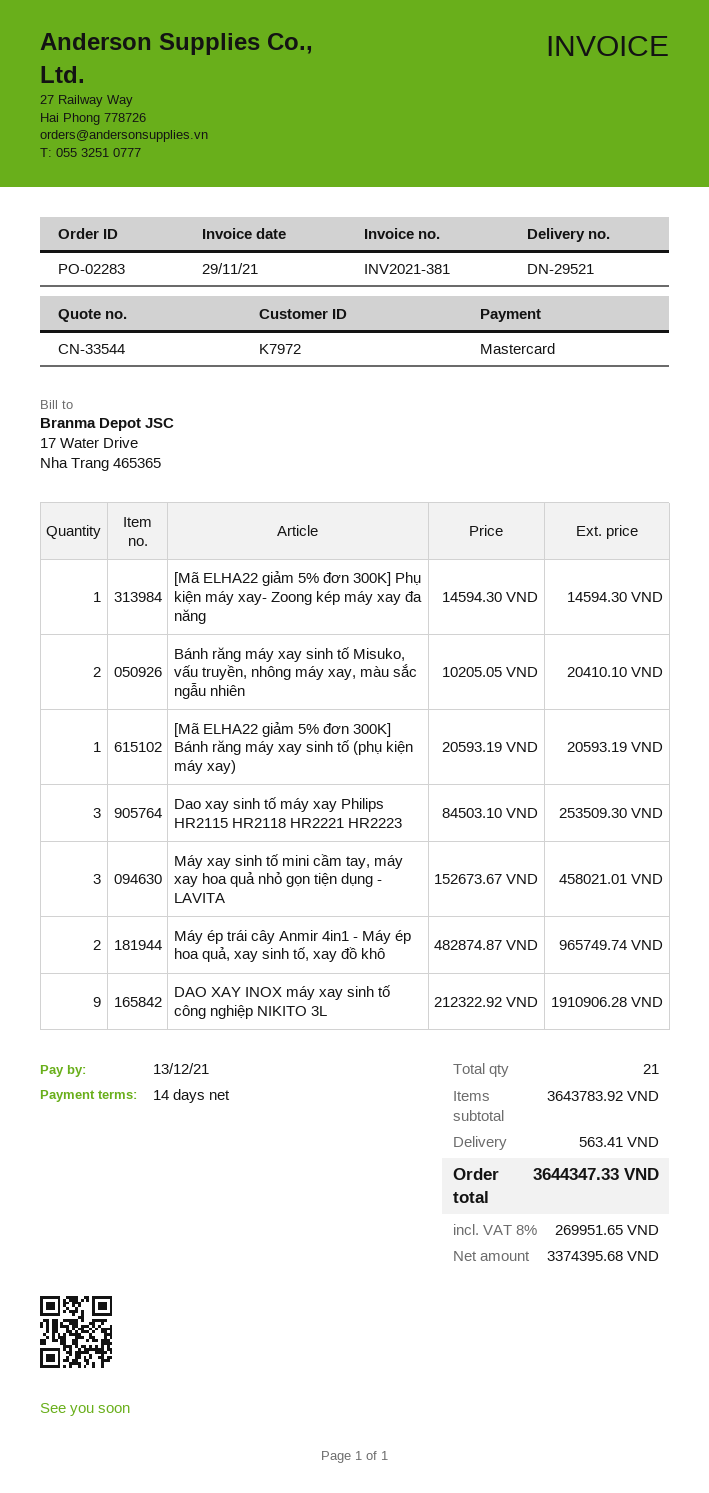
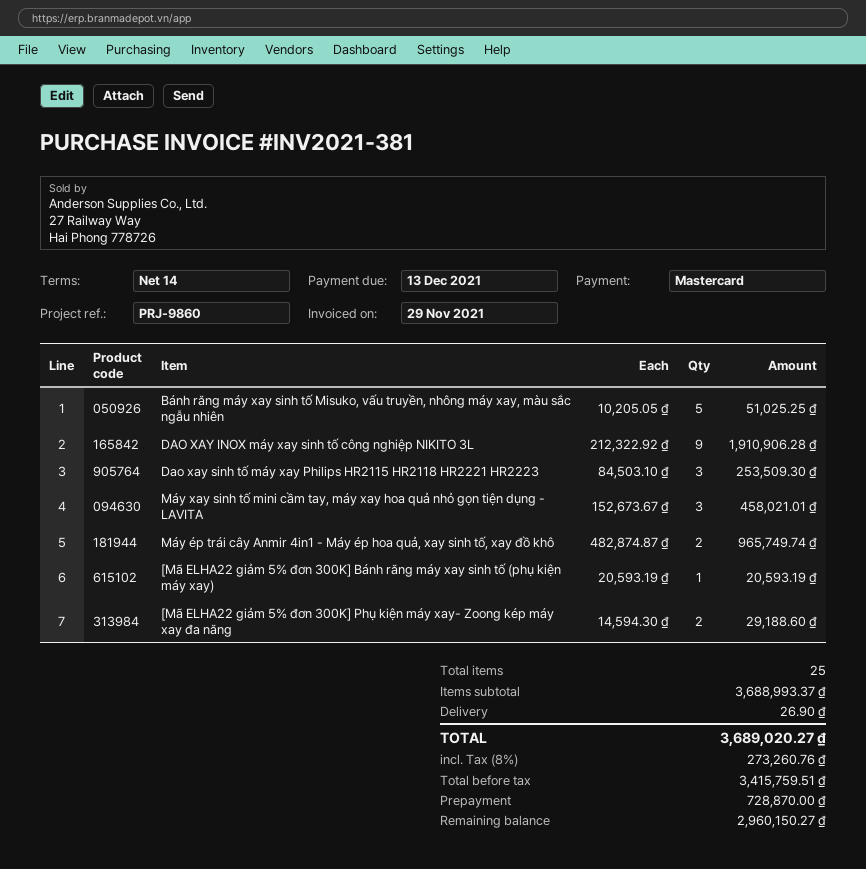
[Mã ELHA22 giảm 5% đơn 300K] Phụ kiện máy xay- Zoong kép máy xay đa năng: 1 x 14594.30 = 14594.30 -> 2 x 14594.30 = 29188.60
Bánh răng máy xay sinh tố Misuko, vấu truyền, nhông máy xay, màu sắc ngẫu nhiên: 2 x 10205.05 = 20410.10 -> 5 x 10205.05 = 51025.25
total quantity: 21 -> 25
subtotal: 3643783.92 -> 3688993.37
shipping: 563.41 -> 26.90
net: 3374395.68 -> 3415759.51
tax: 8% = 269951.65 -> 8% = 273260.76
total: 3644347.33 -> 3689020.27

